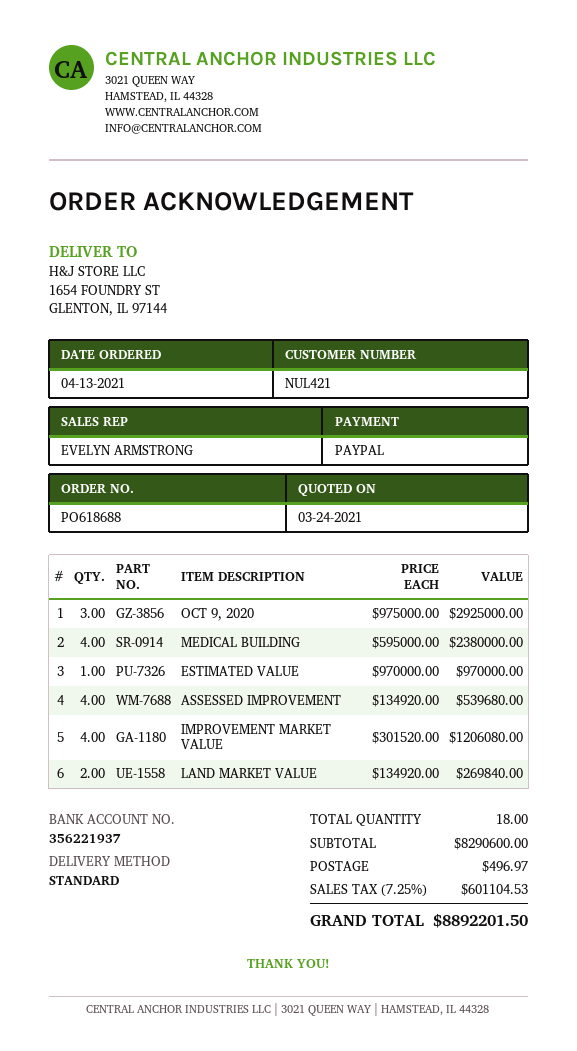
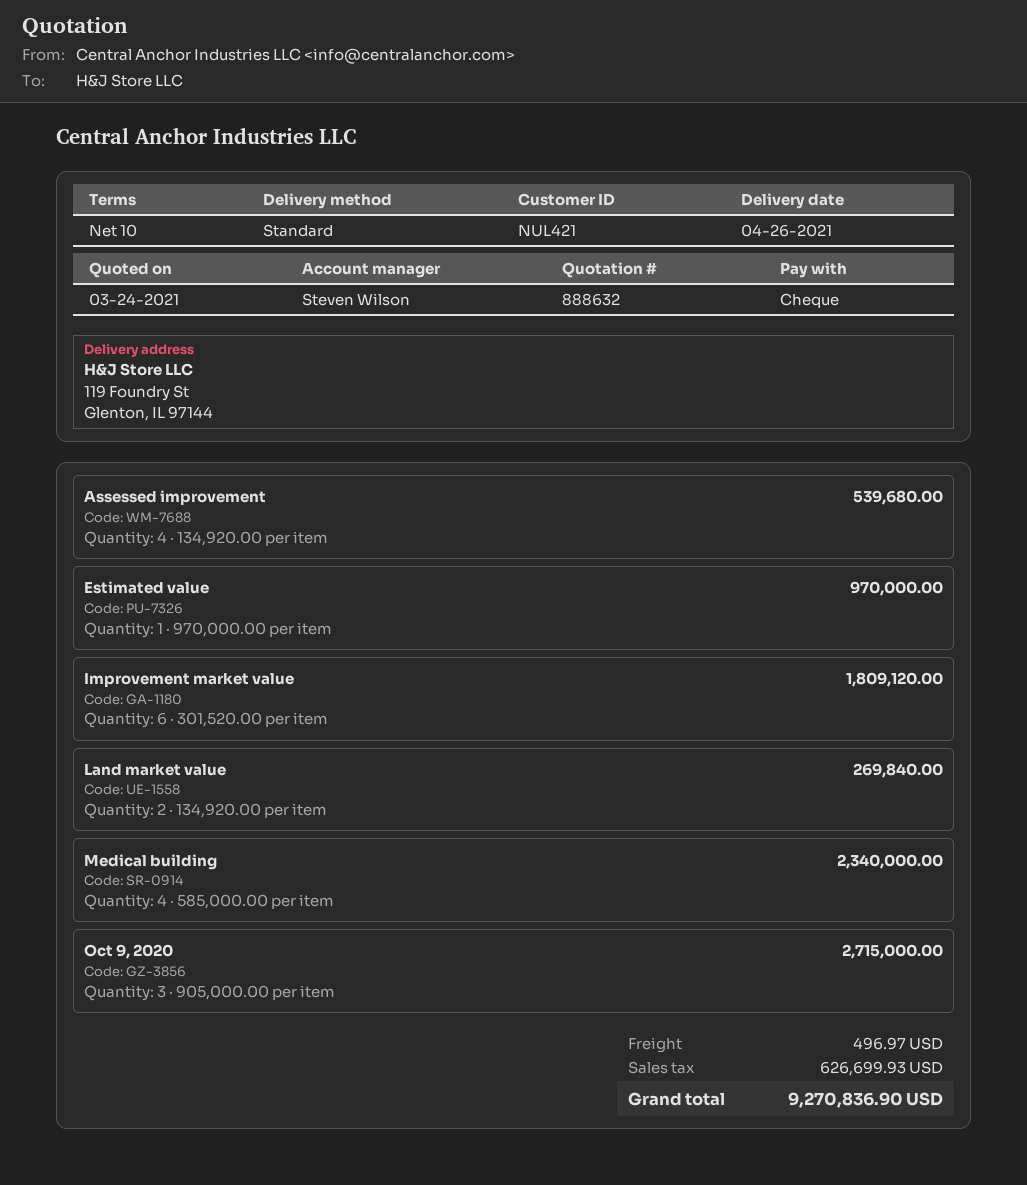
sales rep: EVELYN ARMSTRONG -> Steven Wilson
payment method: PayPal -> cheque
ship to: 1654 FOUNDRY ST, GLENTON, IL 97144 -> 119 Foundry St, Glenton, IL 97144
OCT 9, 2020: 3 x 975000.00 = 2925000.00 -> 3 x 905000.00 = 2715000.00
MEDICAL BUILDING: 4 x 595000.00 = 2380000.00 -> 4 x 585000.00 = 2340000.00
IMPROVEMENT MARKET VALUE: 4 x 301520.00 = 1206080.00 -> 6 x 301520.00 = 1809120.00
tax: 601104.53 -> 626699.93
total: 8892201.50 -> 9270836.90

